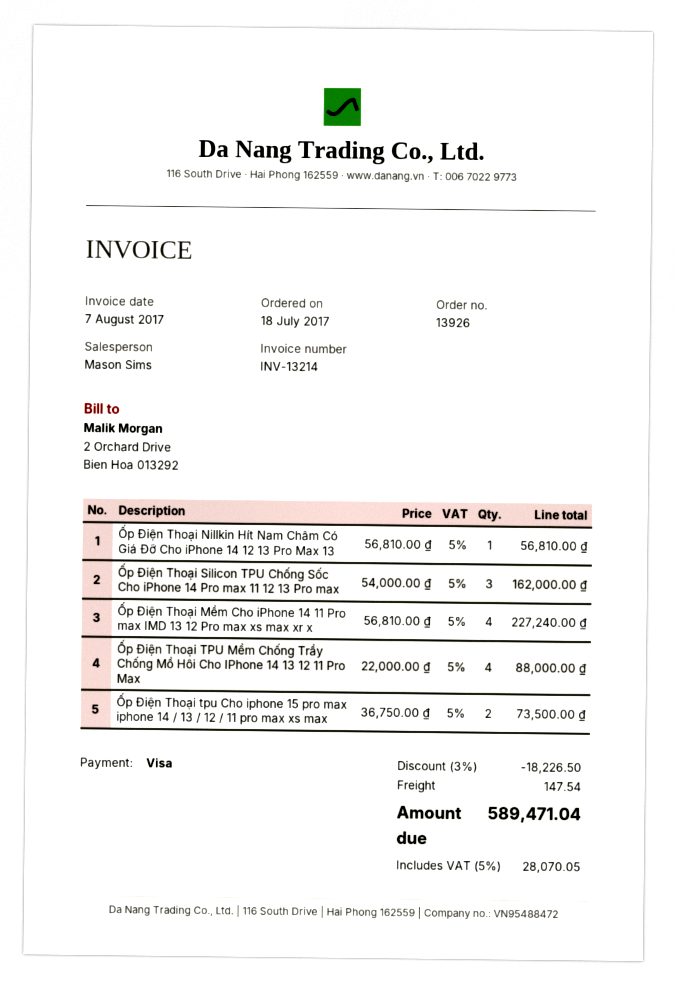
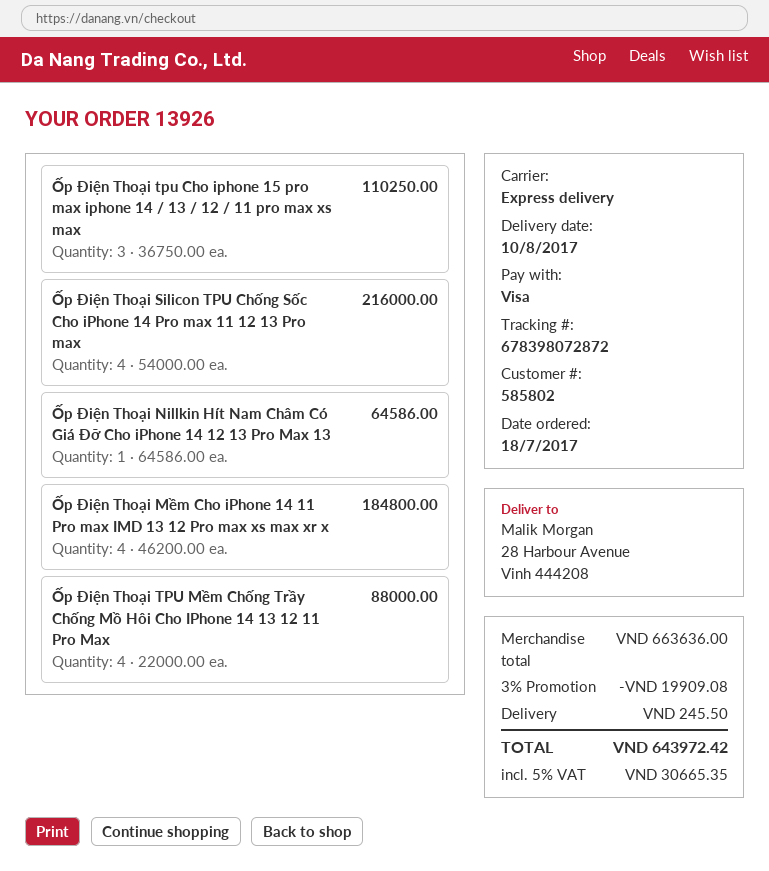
Ốp Điện Thoại Nillkin Hít Nam Châm Có Giá Đỡ Cho iPhone 14 12 13 Pro Max 13: 1 x 56810.00 = 56810.00 -> 1 x 64586.00 = 64586.00
Ốp Điện Thoại Silicon TPU Chống Sốc Cho iPhone 14 Pro max 11 12 13 Pro max: 3 x 54000.00 = 162000.00 -> 4 x 54000.00 = 216000.00
Ốp Điện Thoại Mềm Cho iPhone 14 11 Pro max IMD 13 12 Pro max xs max xr x: 4 x 56810.00 = 227240.00 -> 4 x 46200.00 = 184800.00
Ốp Điện Thoại tpu Cho iphone 15 pro max iphone 14 / 13 / 12 / 11 pro max xs max: 2 x 36750.00 = 73500.00 -> 3 x 36750.00 = 110250.00
discount: 3% = 18226.50 -> 3% = 19909.08
shipping: 147.54 -> 245.50
tax: 5% = 28070.05 -> 5% = 30665.35
total: 589471.04 -> 643972.42

